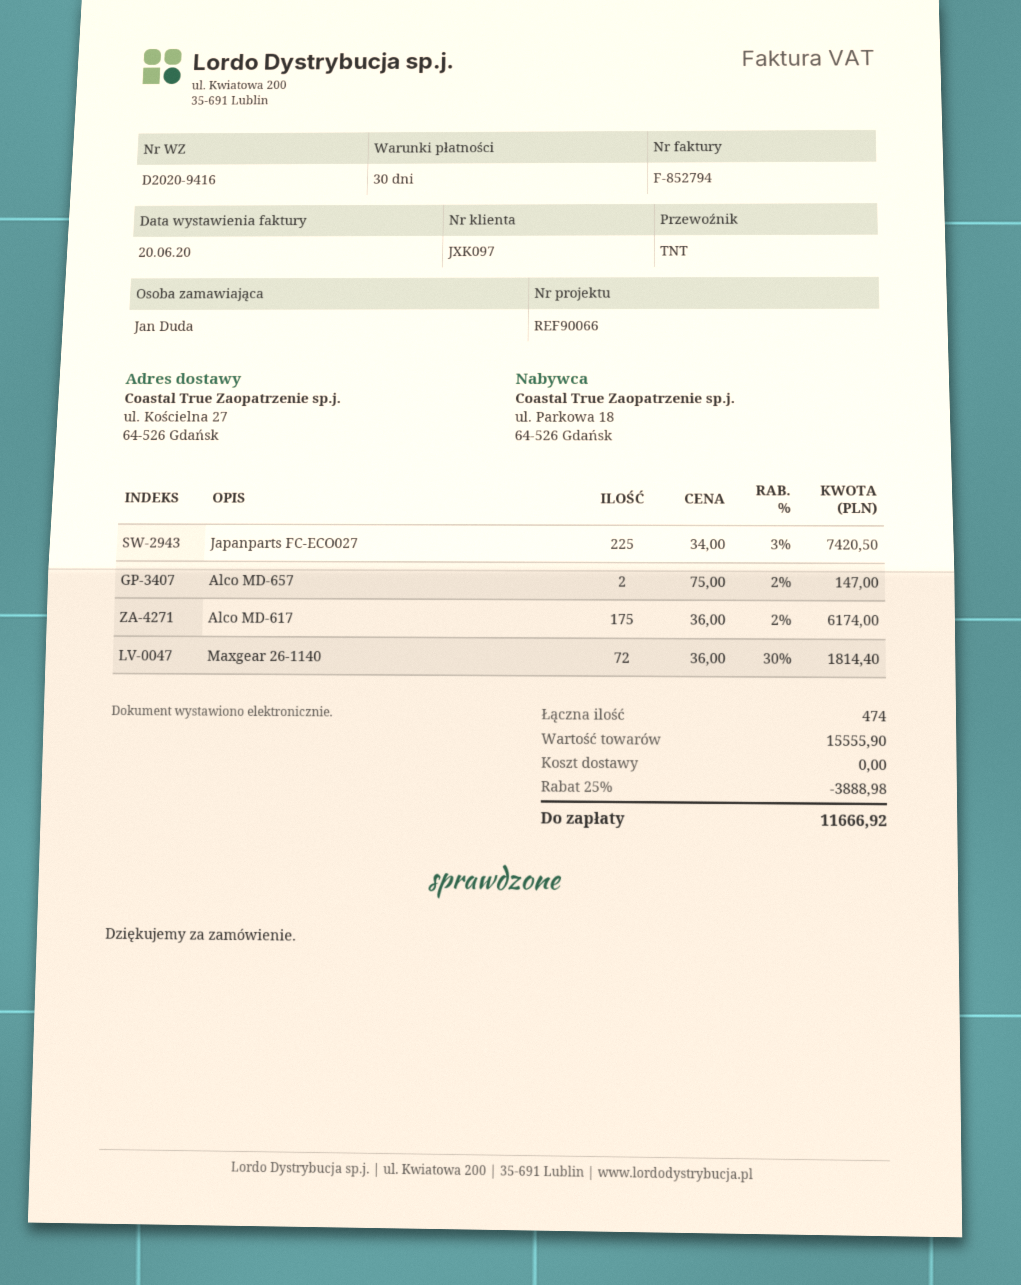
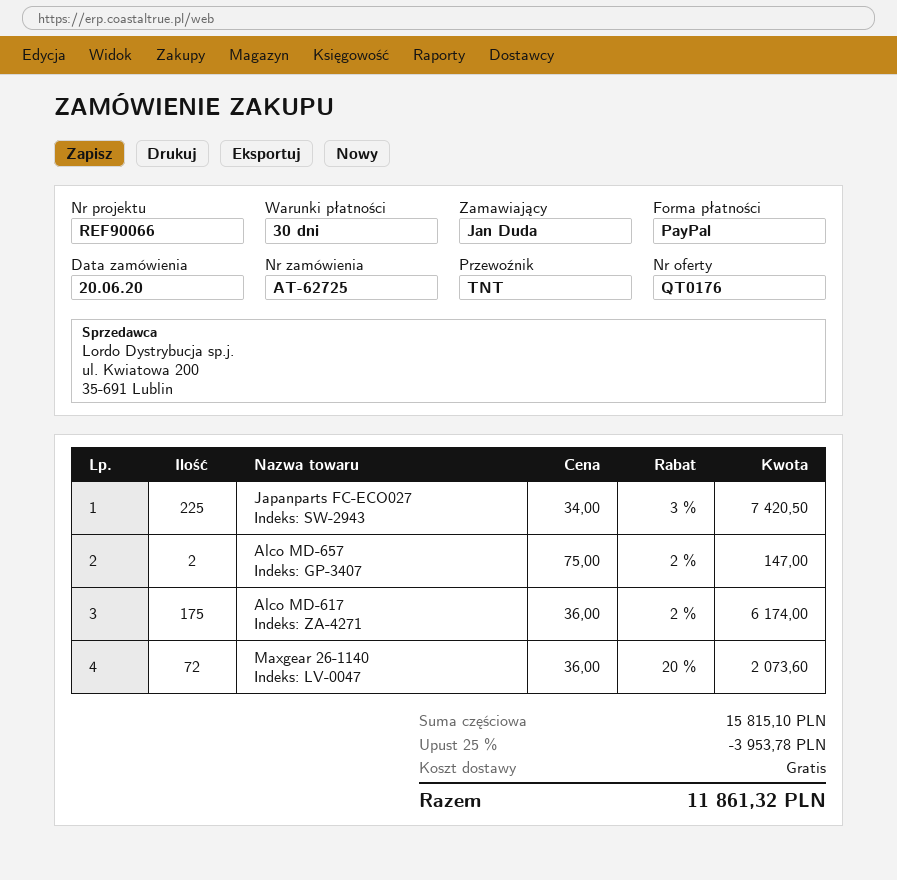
Maxgear 26-1140: 72 x 36.00 - 30% = 1814.40 -> 72 x 36.00 - 20% = 2073.60
subtotal: 15555.90 -> 15815.10
discount: 25% = 3888.98 -> 25% = 3953.78
total: 11666.92 -> 11861.32

